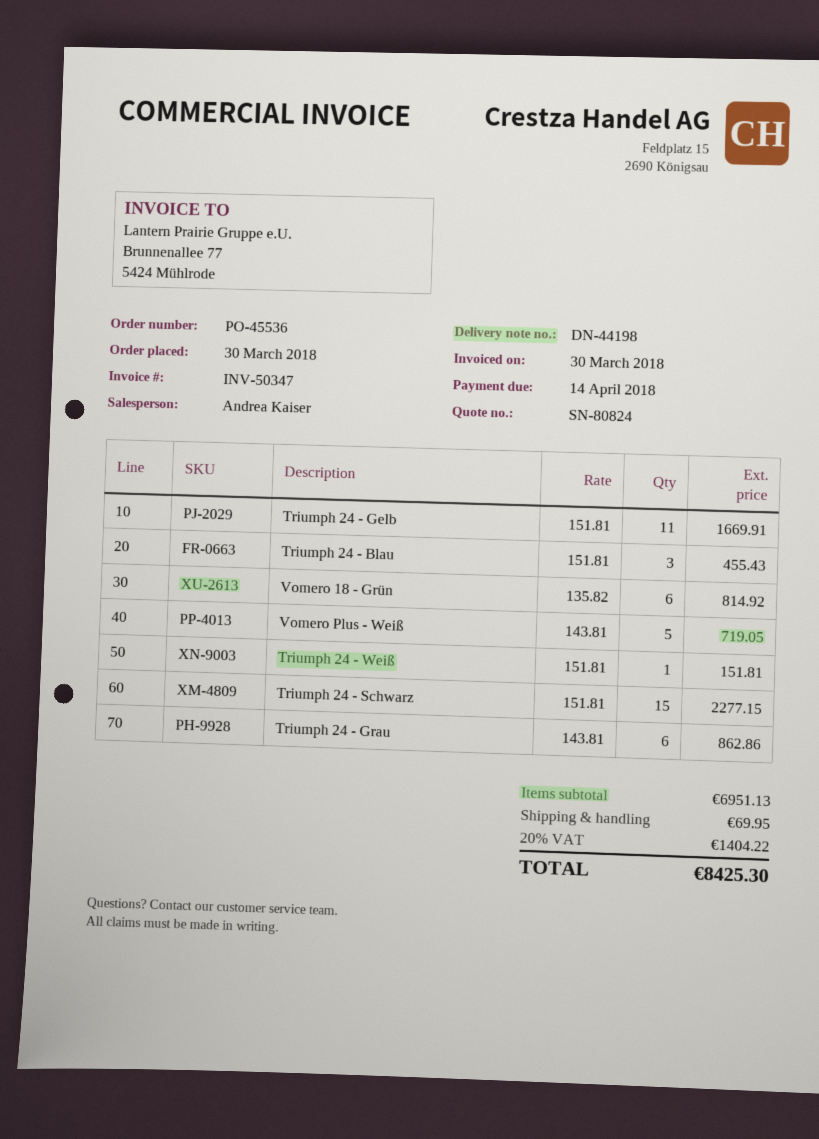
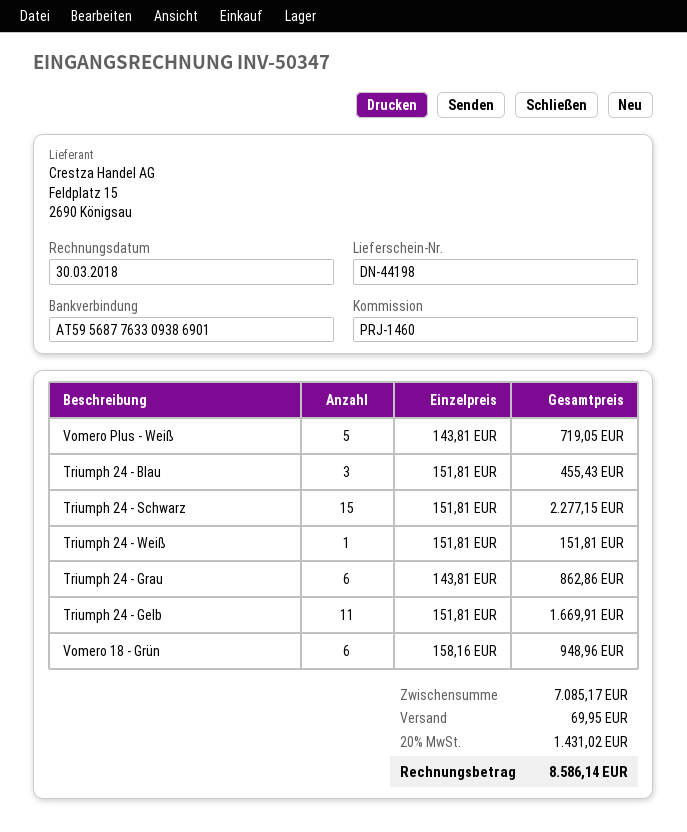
Vomero 18 - Grün: 6 x 135.82 = 814.92 -> 6 x 158.16 = 948.96
subtotal: 6951.13 -> 7085.17
tax: 20% = 1404.22 -> 20% = 1431.02
total: 8425.30 -> 8586.14

